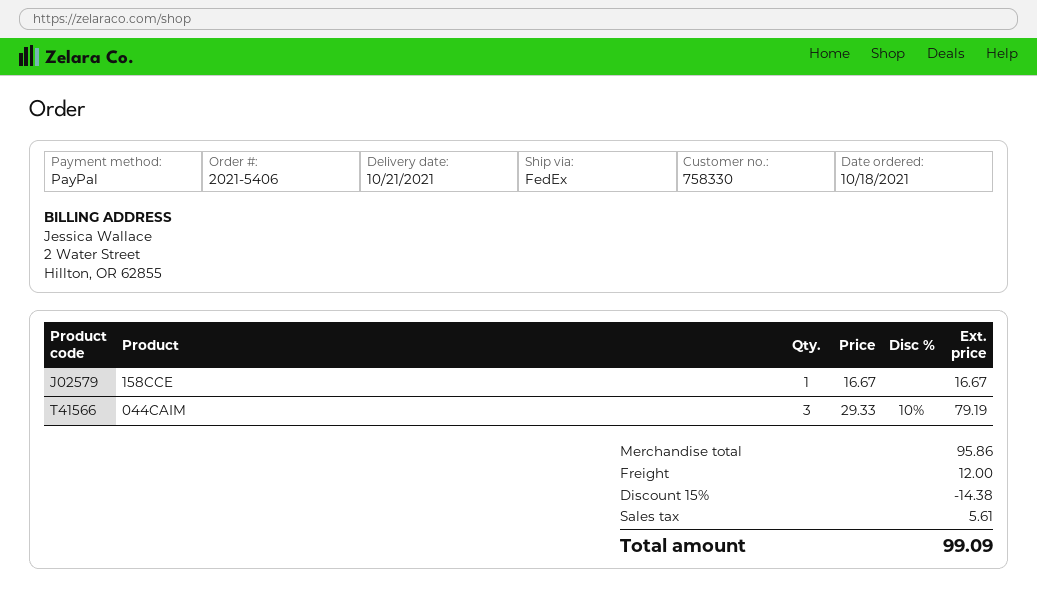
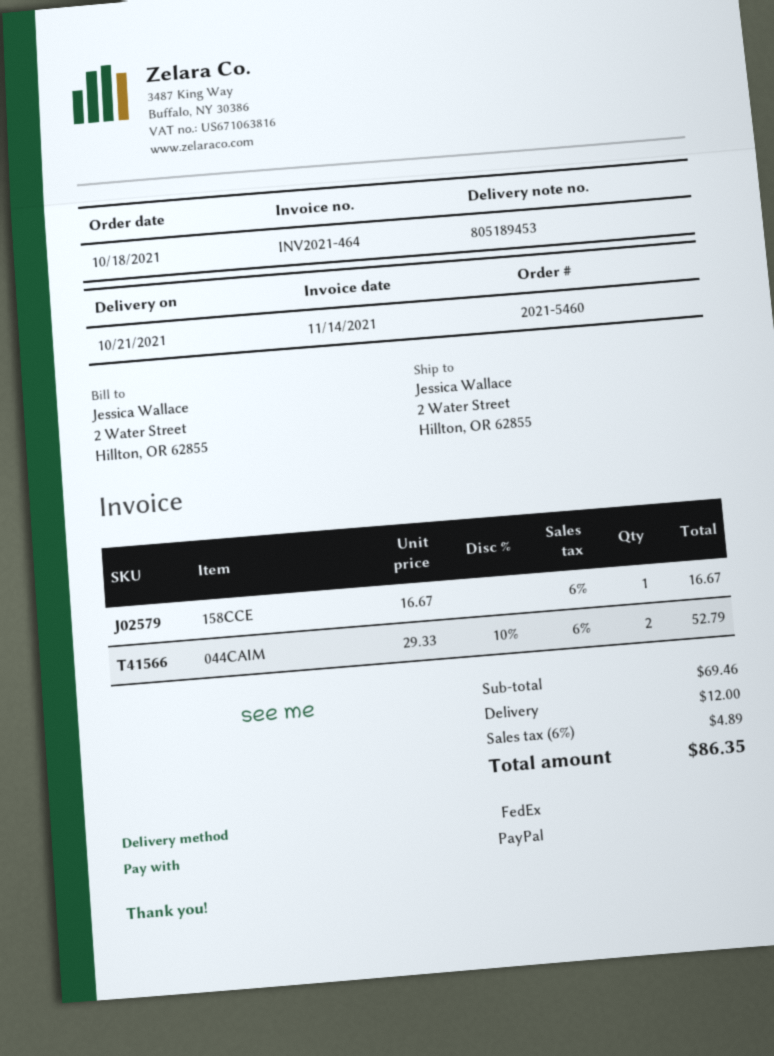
order number: 2021-5406 -> 2021-5460
044CAIM: 3 x 29.33 - 10% = 79.19 -> 2 x 29.33 - 10% = 52.79
subtotal: 95.86 -> 69.46
discount: 15% = 14.38 -> none
tax: 5.61 -> 4.89
total: 99.09 -> 86.35

